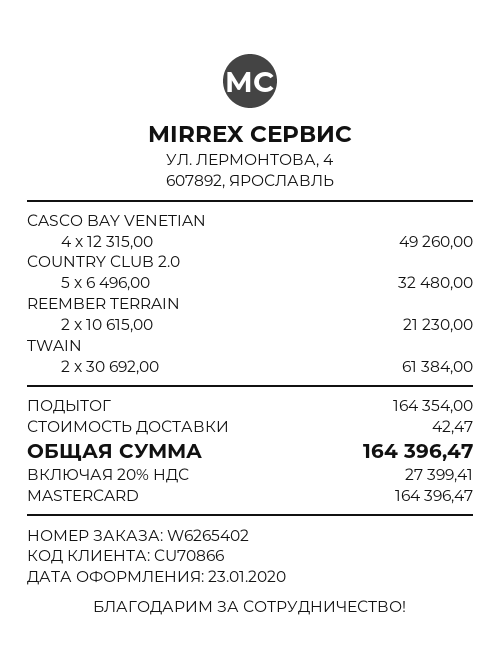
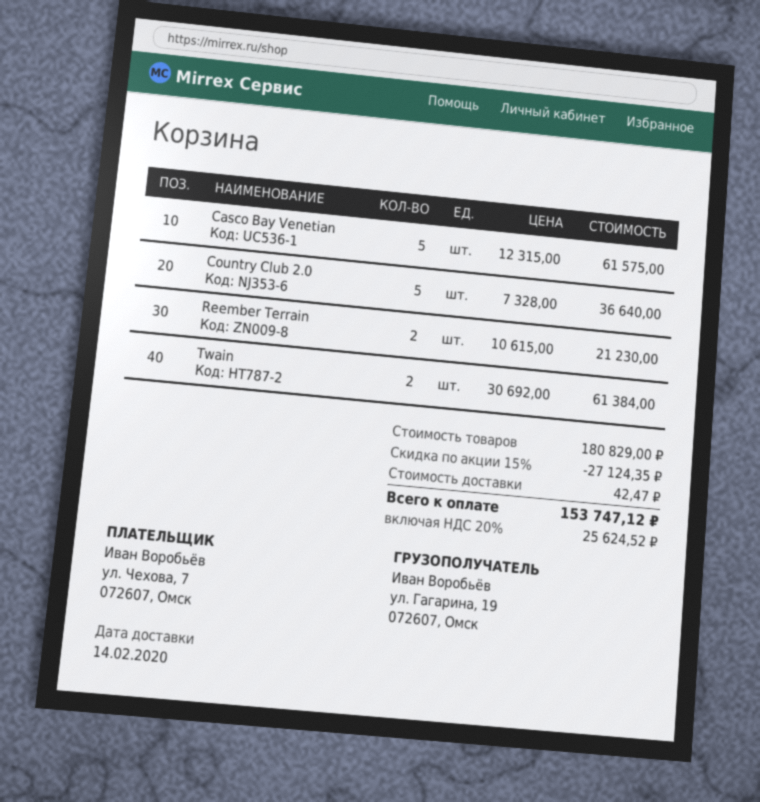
CASCO BAY VENETIAN: 4 x 12315.00 = 49260.00 -> 5 x 12315.00 = 61575.00
COUNTRY CLUB 2.0: 5 x 6496.00 = 32480.00 -> 5 x 7328.00 = 36640.00
subtotal: 164354.00 -> 180829.00
discount: none -> 15% = 27124.35
tax: 20% = 27399.41 -> 20% = 25624.52
total: 164396.47 -> 153747.12

